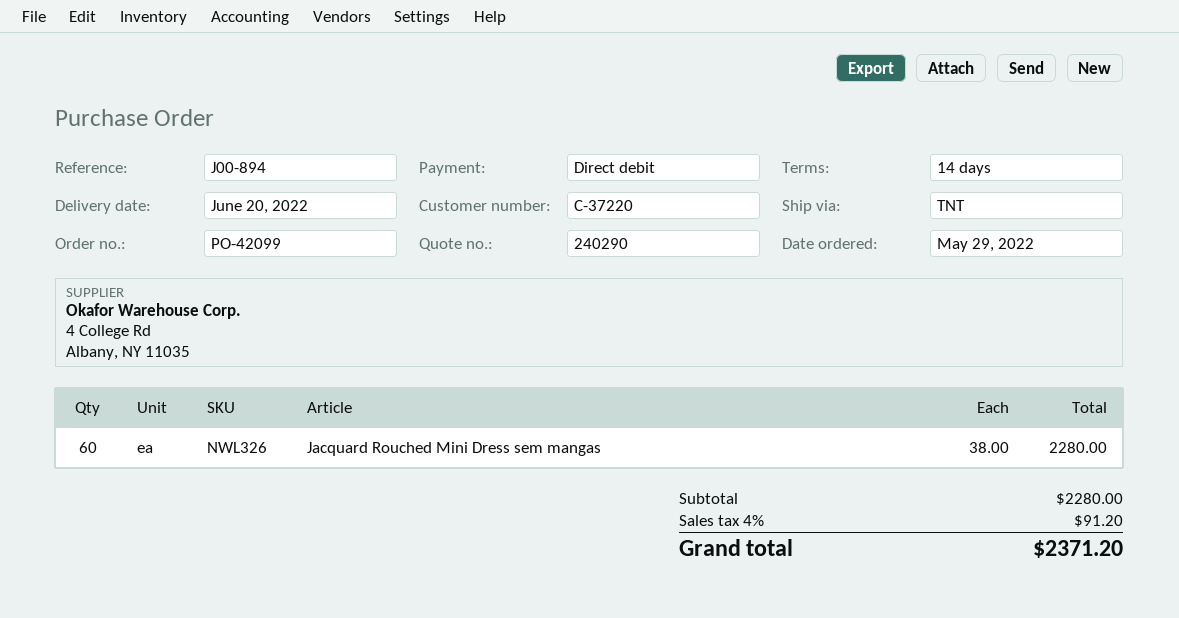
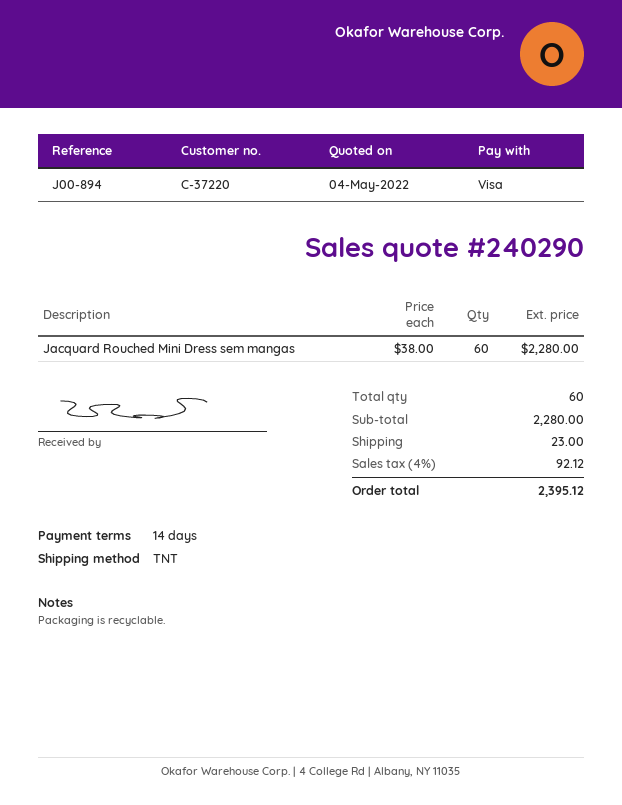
payment method: direct debit -> Visa
shipping: none -> 23.00
tax: 4% = 91.20 -> 4% = 92.12
total: 2371.20 -> 2395.12

